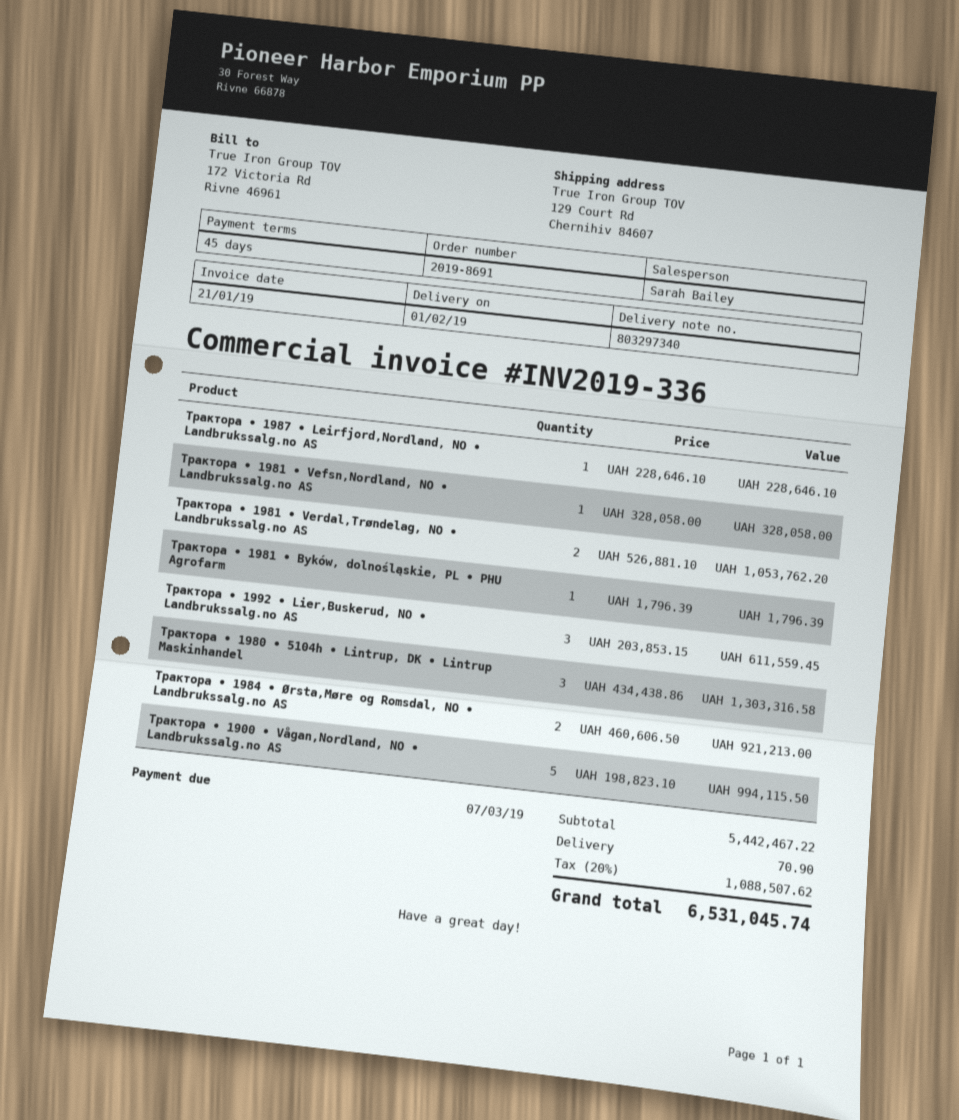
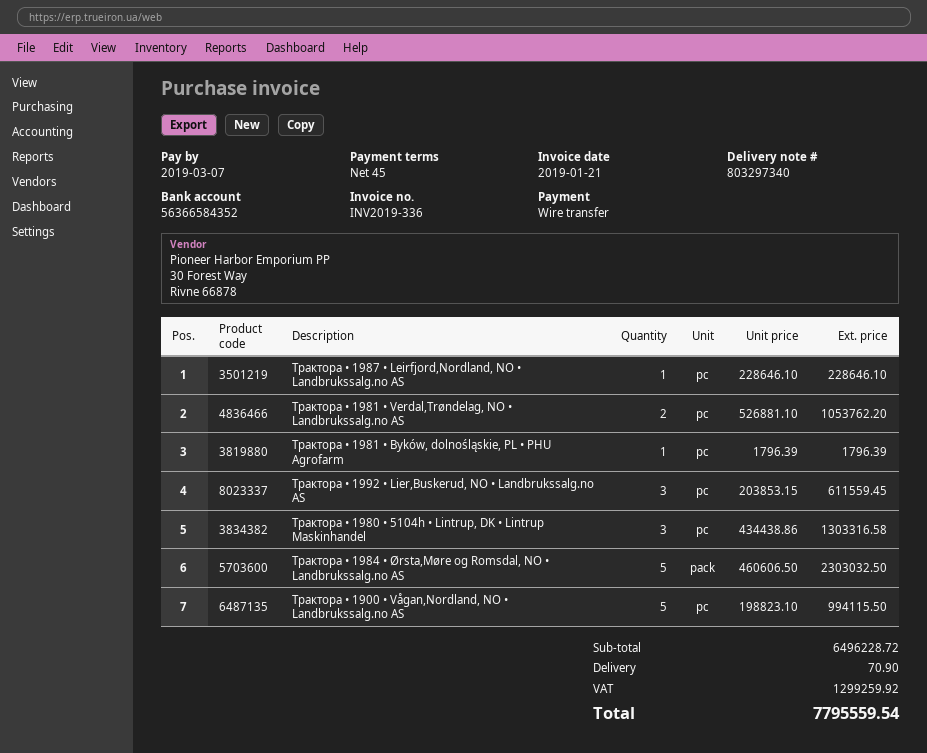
Трактора • 1981 • Vefsn,Nordland, NO • Landbrukssalg.no AS: 1 x 328058.00 = 328058.00 -> none
Трактора • 1984 • Ørsta,Møre og Romsdal, NO • Landbrukssalg.no AS: 2 x 460606.50 = 921213.00 -> 5 x 460606.50 = 2303032.50
subtotal: 5442467.22 -> 6496228.72
tax: 1088507.62 -> 1299259.92
total: 6531045.74 -> 7795559.54

